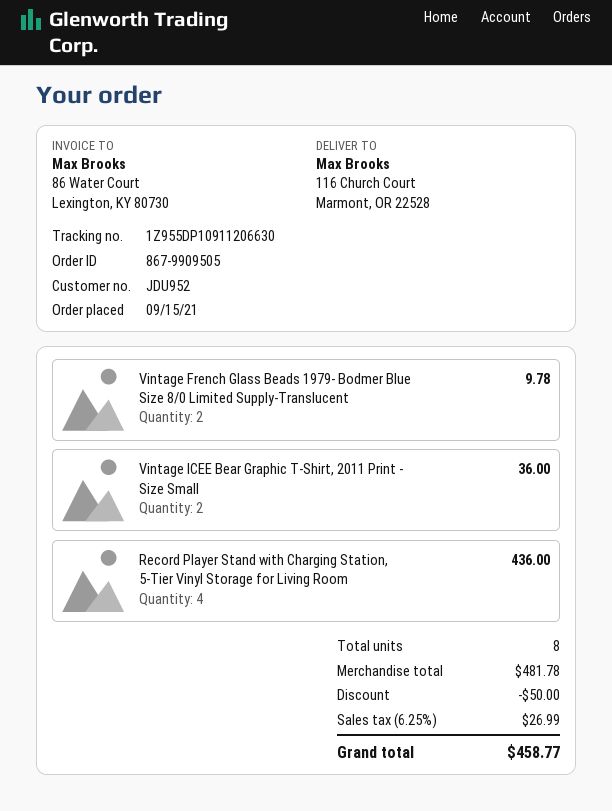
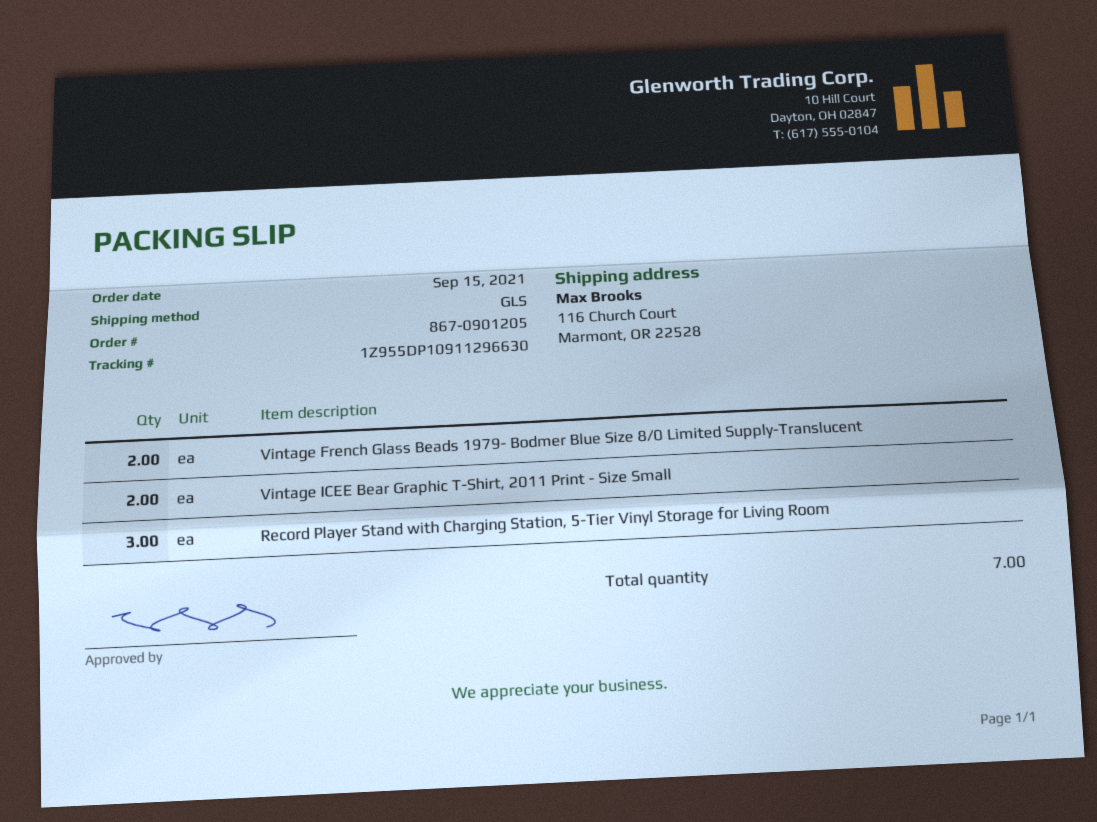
order number: 867-9909505 -> 867-0901205
tracking number: 1Z955DP10911206630 -> 1Z955DP10911296630
Record Player Stand with Charging Station, 5-Tier Vinyl Storage for Living Room: 4 -> 3
total quantity: 8 -> 7

